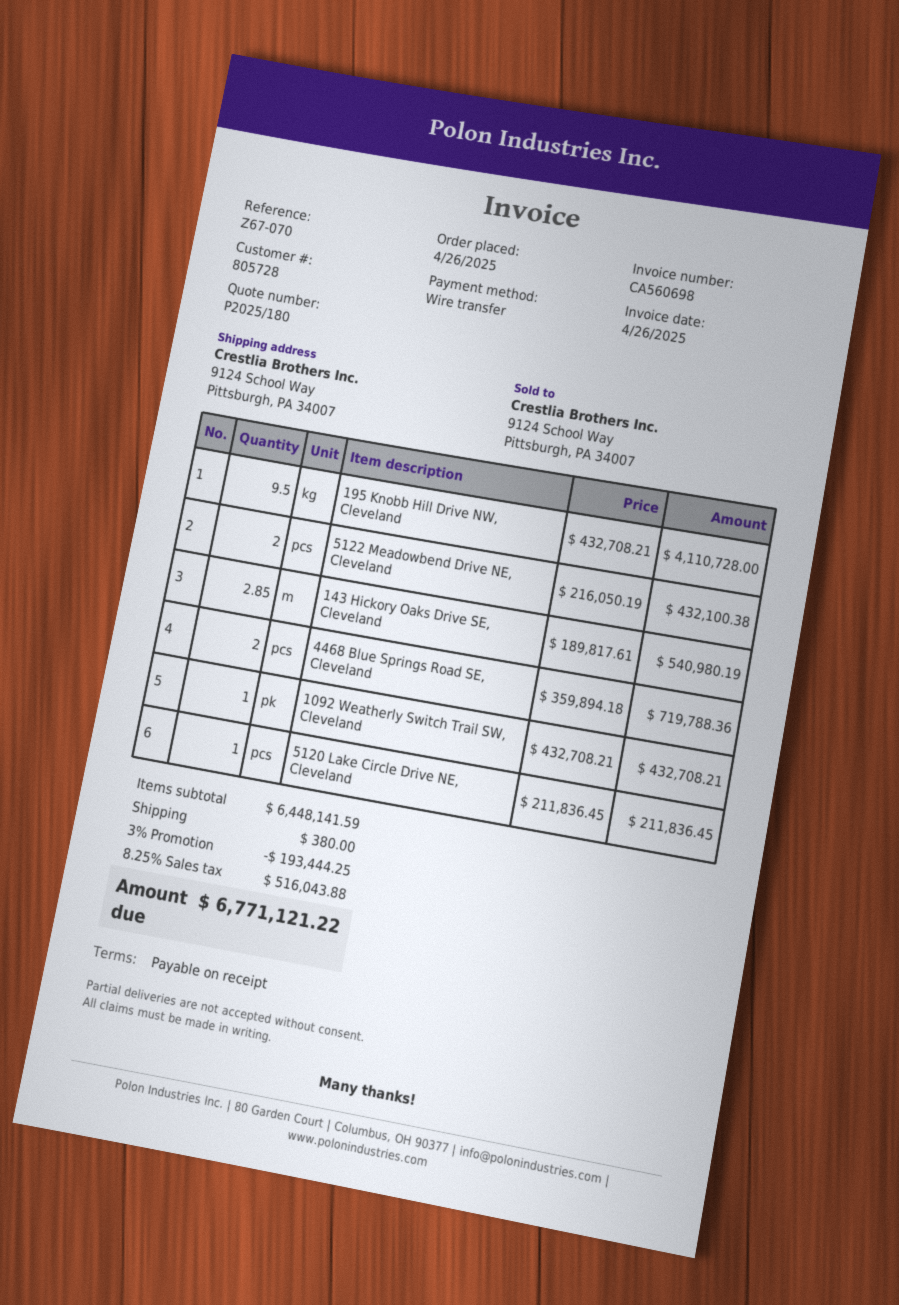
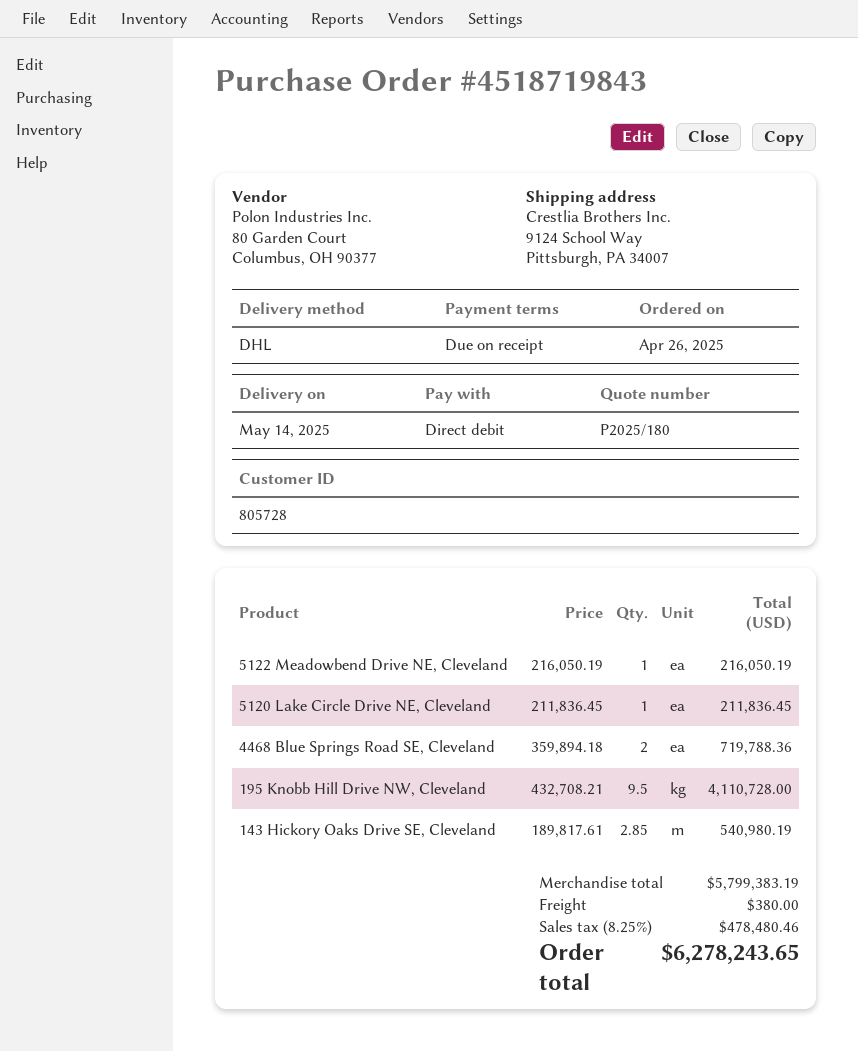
payment method: bank transfer -> direct debit
5122 Meadowbend Drive NE, Cleveland: 2 x 216050.19 = 432100.38 -> 1 x 216050.19 = 216050.19
1092 Weatherly Switch Trail SW, Cleveland: 1 x 432708.21 = 432708.21 -> none
subtotal: 6448141.59 -> 5799383.19
discount: 3% = 193444.25 -> none
tax: 8.25% = 516043.88 -> 8.25% = 478480.46
total: 6771121.22 -> 6278243.65

